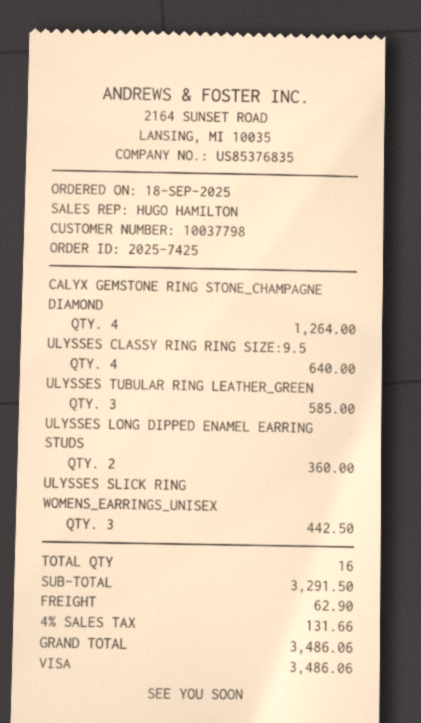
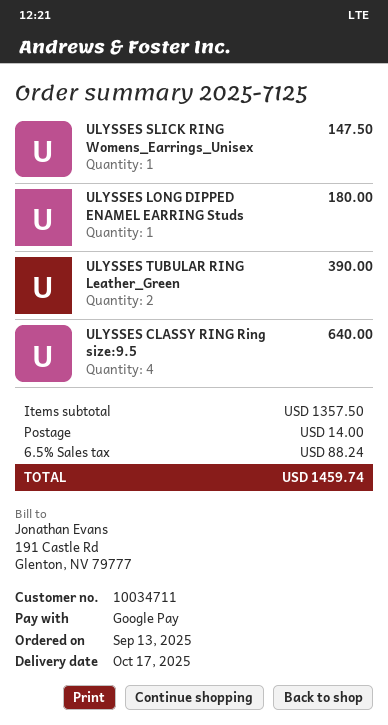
order number: 2025-7425 -> 2025-7125
order date: 2025-09-18 -> 2025-09-13
customer number: 10037798 -> 10034711
payment method: Visa -> Google Pay
CALYX GEMSTONE RING STONE_CHAMPAGNE DIAMOND: 4 for 1264.00 -> none
ULYSSES TUBULAR RING LEATHER_GREEN: 3 for 585.00 -> 2 for 390.00
ULYSSES LONG DIPPED ENAMEL EARRING STUDS: 2 for 360.00 -> 1 for 180.00
ULYSSES SLICK RING WOMENS_EARRINGS_UNISEX: 3 for 442.50 -> 1 for 147.50
subtotal: 3291.50 -> 1357.50
shipping: 62.90 -> 14.00
tax: 4% = 131.66 -> 6.5% = 88.24
total: 3486.06 -> 1459.74

